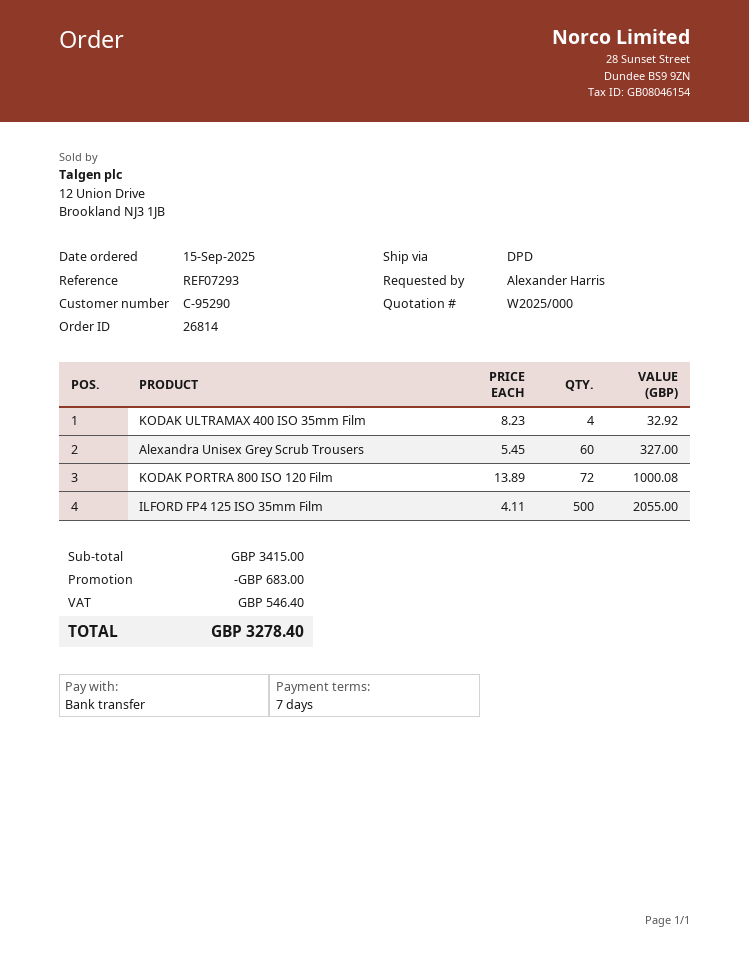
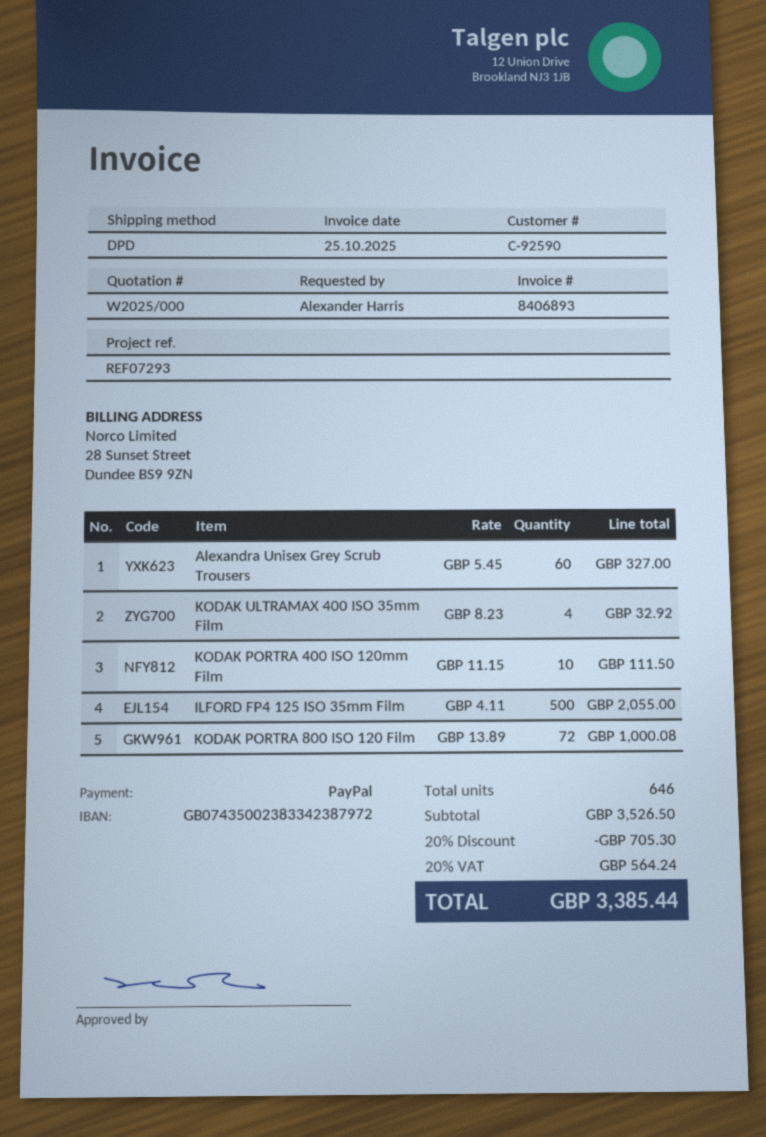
customer number: C-95290 -> C-92590
payment method: bank transfer -> PayPal
KODAK PORTRA 400 ISO 120mm Film: none -> 10 x 11.15 = 111.50
subtotal: 3415.00 -> 3526.50
discount: 683.00 -> 705.30
tax: 546.40 -> 564.24
total: 3278.40 -> 3385.44

